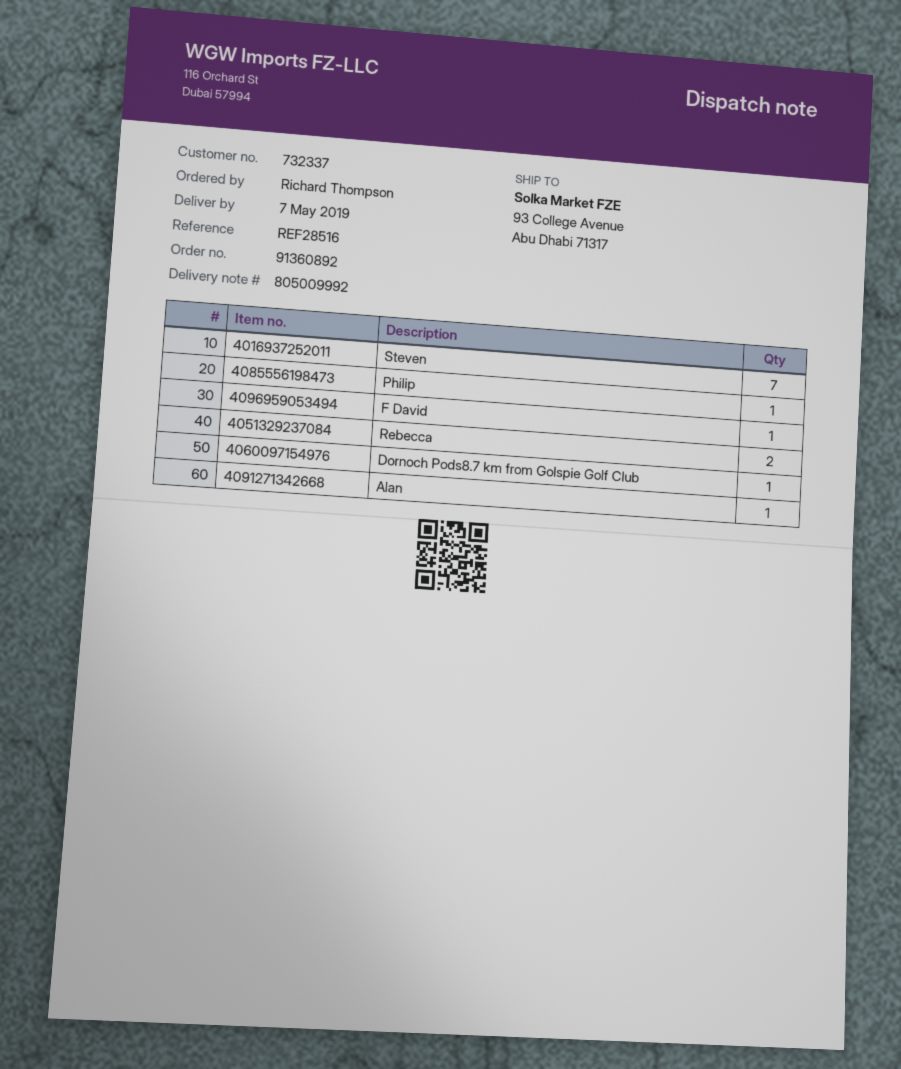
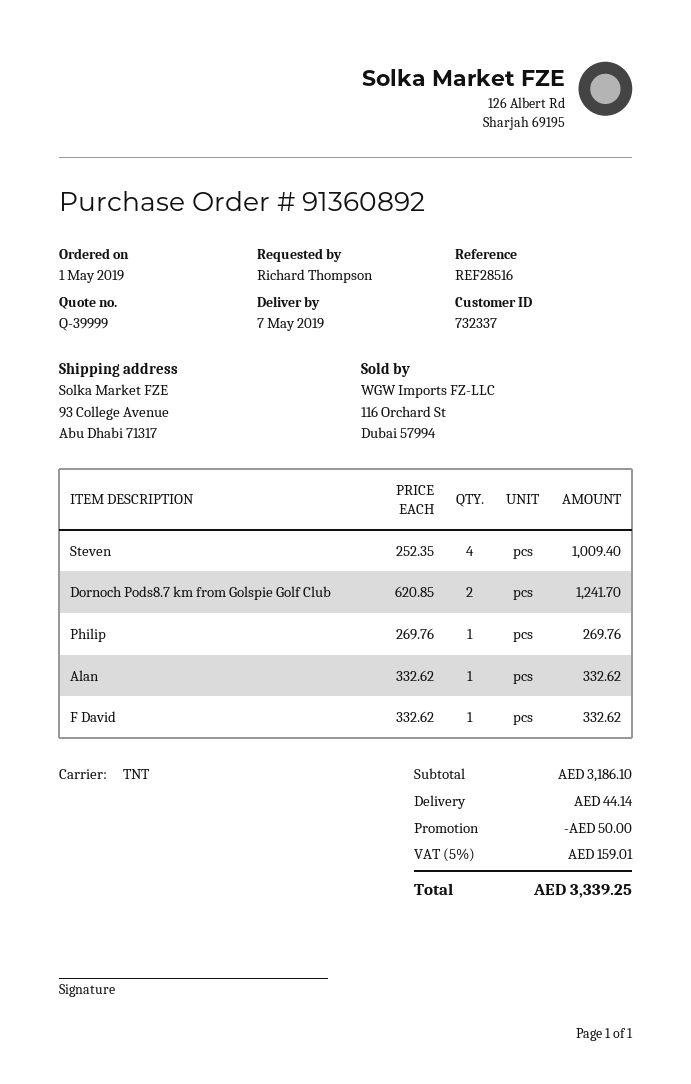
Steven: 7 -> 4
Rebecca: 2 -> none
Dornoch Pods8.7 km from Golspie Golf Club: 1 -> 2

